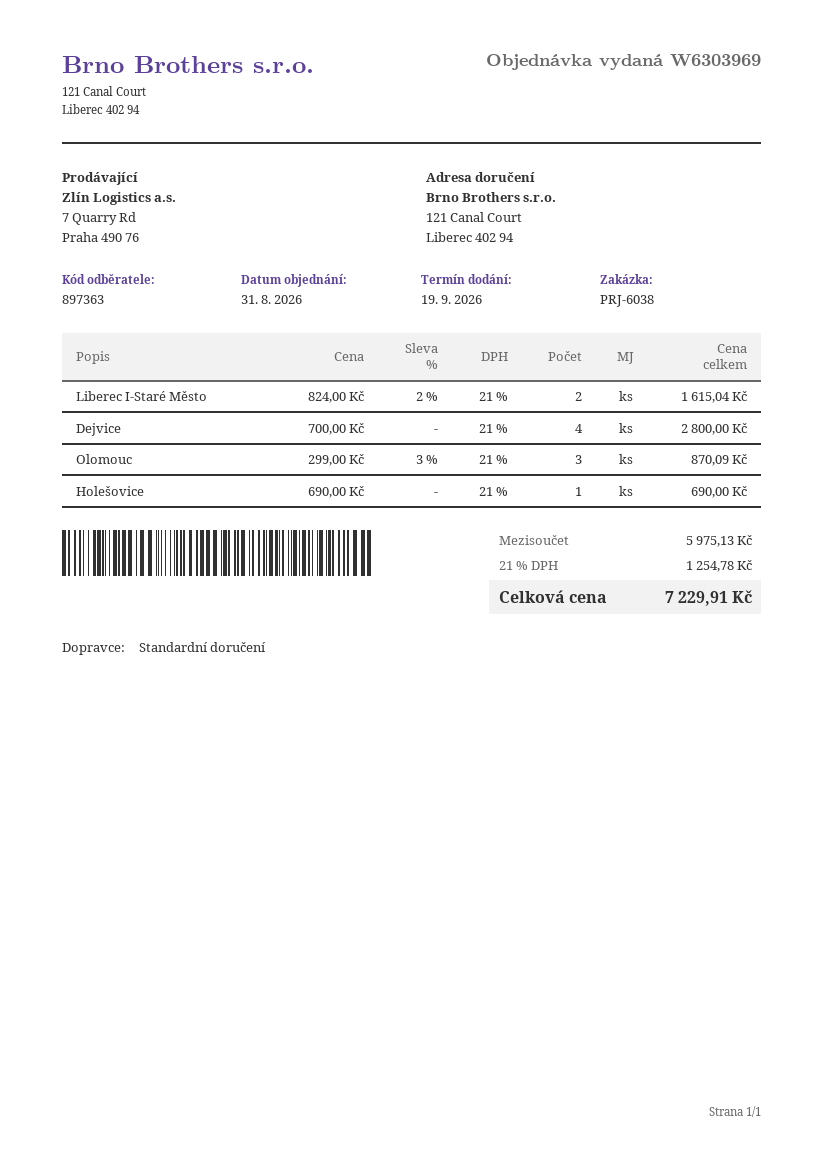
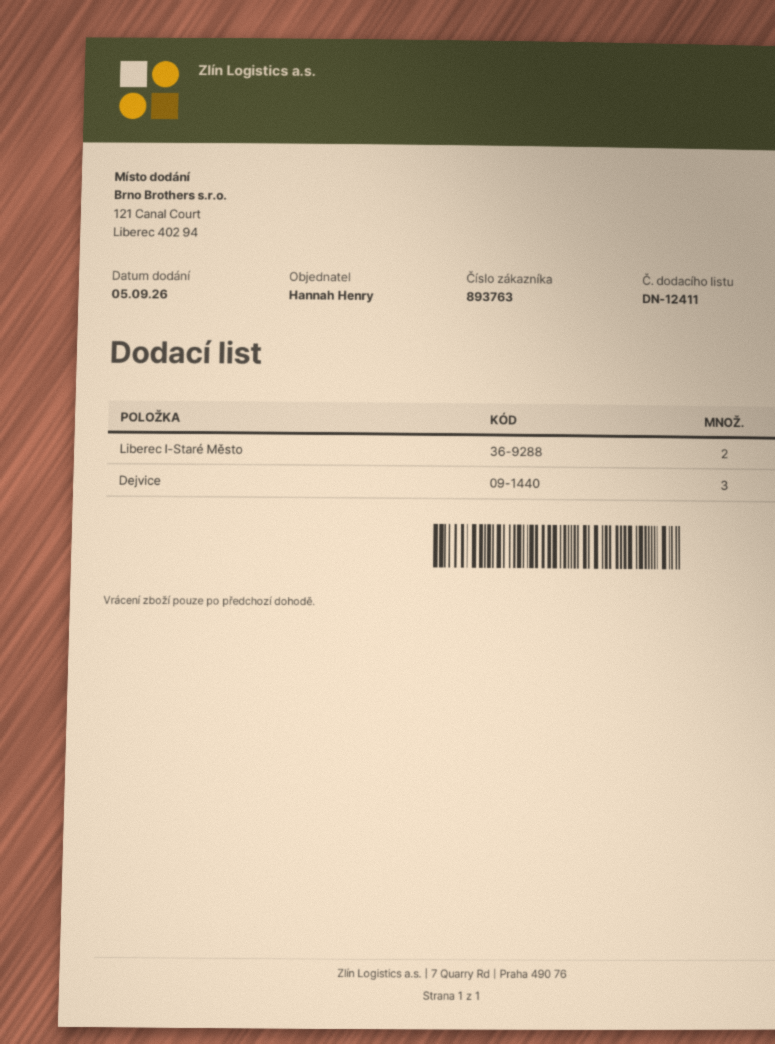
delivery date: 2026-09-19 -> 2026-09-05
customer number: 897363 -> 893763
Dejvice: 4 -> 3
Olomouc: 3 -> none
Holešovice: 1 -> none

